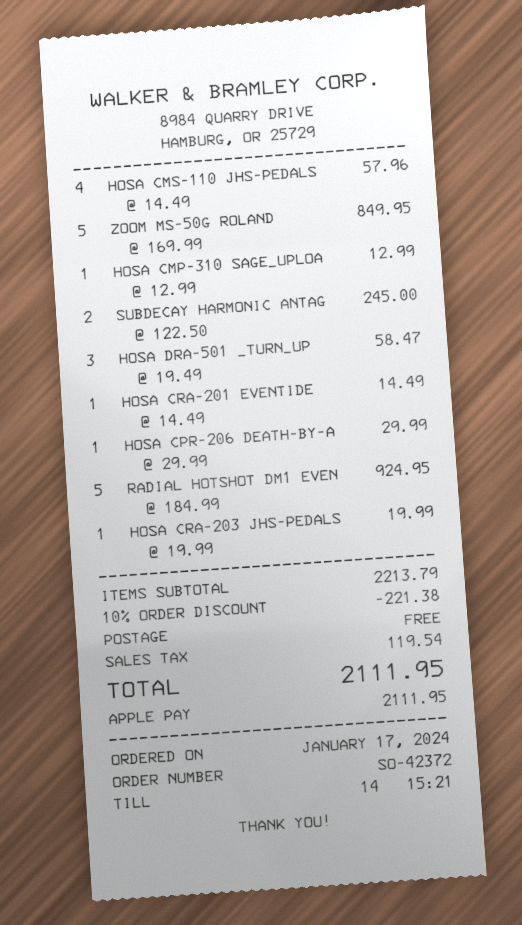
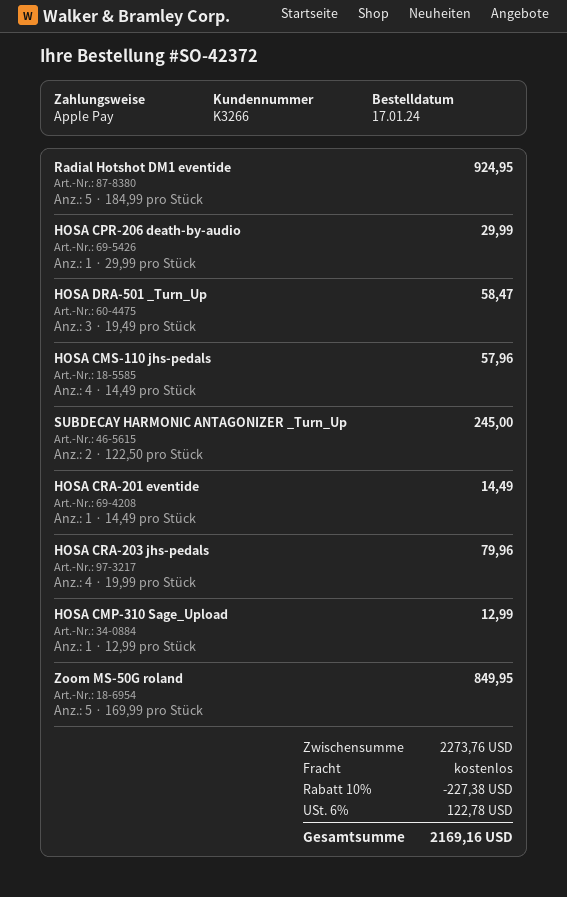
HOSA CRA-203 JHS-PEDALS: 1 x 19.99 = 19.99 -> 4 x 19.99 = 79.96
subtotal: 2213.79 -> 2273.76
discount: 10% = 221.38 -> 10% = 227.38
tax: 119.54 -> 122.78
total: 2111.95 -> 2169.16

